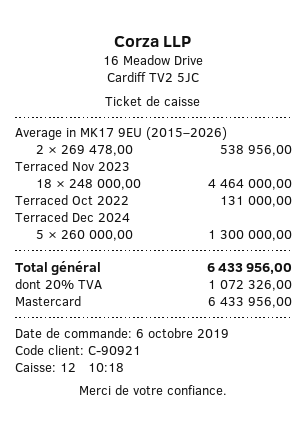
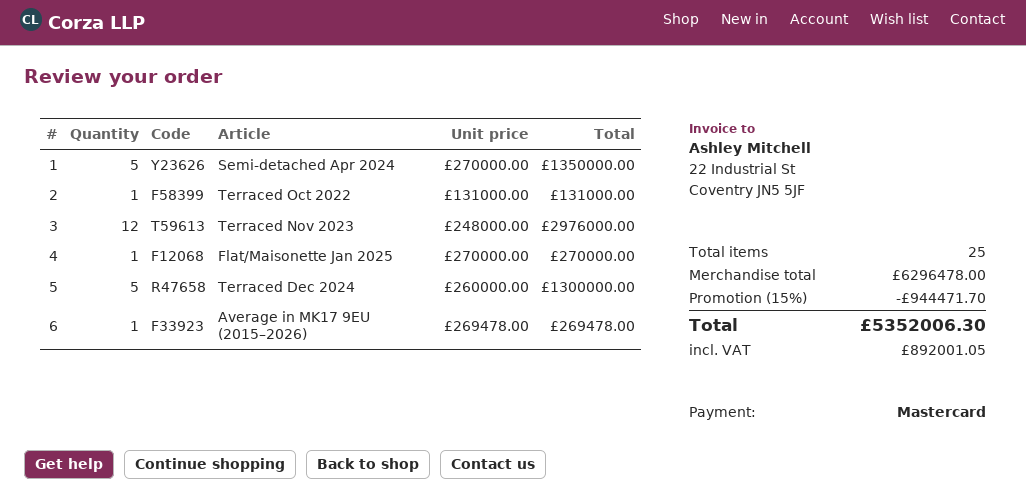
Average in MK17 9EU (2015–2026): 2 x 269478.00 = 538956.00 -> 1 x 269478.00 = 269478.00
Terraced Nov 2023: 18 x 248000.00 = 4464000.00 -> 12 x 248000.00 = 2976000.00
Semi-detached Apr 2024: none -> 5 x 270000.00 = 1350000.00
Flat/Maisonette Jan 2025: none -> 1 x 270000.00 = 270000.00
discount: none -> 15% = 944471.70
tax: 1072326.00 -> 892001.05
total: 6433956.00 -> 5352006.30

